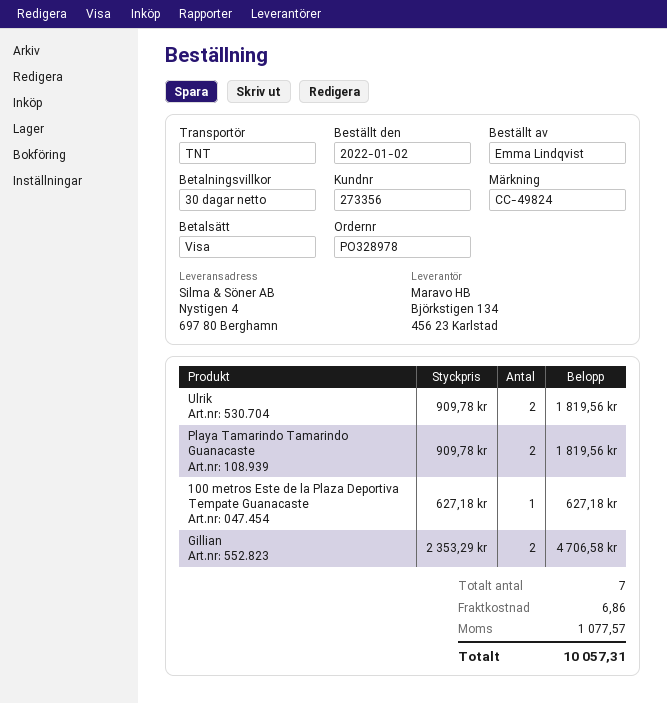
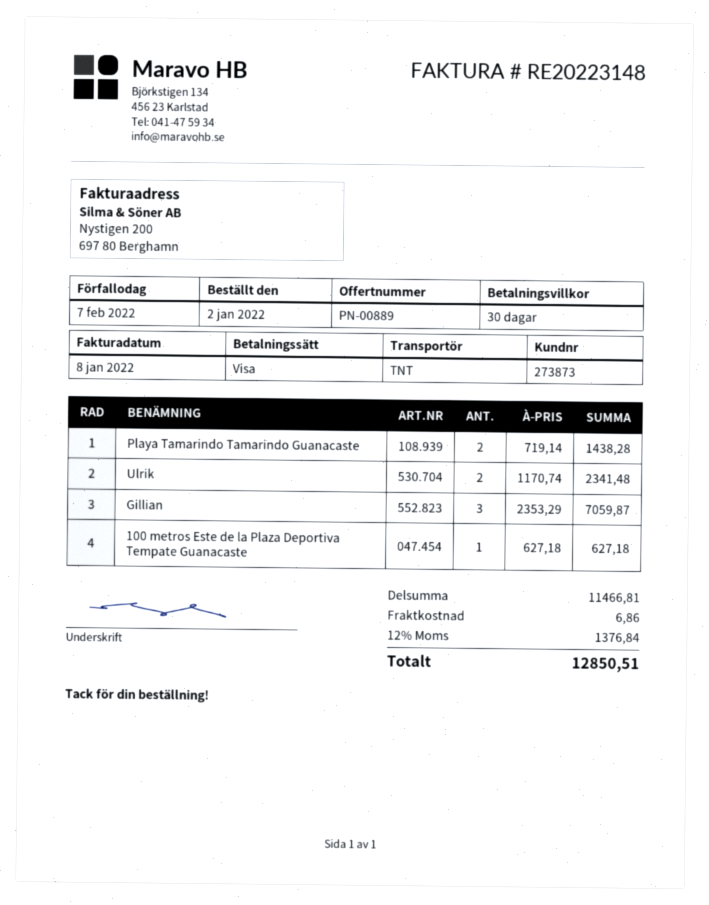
customer number: 273356 -> 273873
Ulrik: 2 x 909.78 = 1819.56 -> 2 x 1170.74 = 2341.48
Playa Tamarindo Tamarindo Guanacaste: 2 x 909.78 = 1819.56 -> 2 x 719.14 = 1438.28
Gillian: 2 x 2353.29 = 4706.58 -> 3 x 2353.29 = 7059.87
tax: 1077.57 -> 1376.84
total: 10057.31 -> 12850.51

